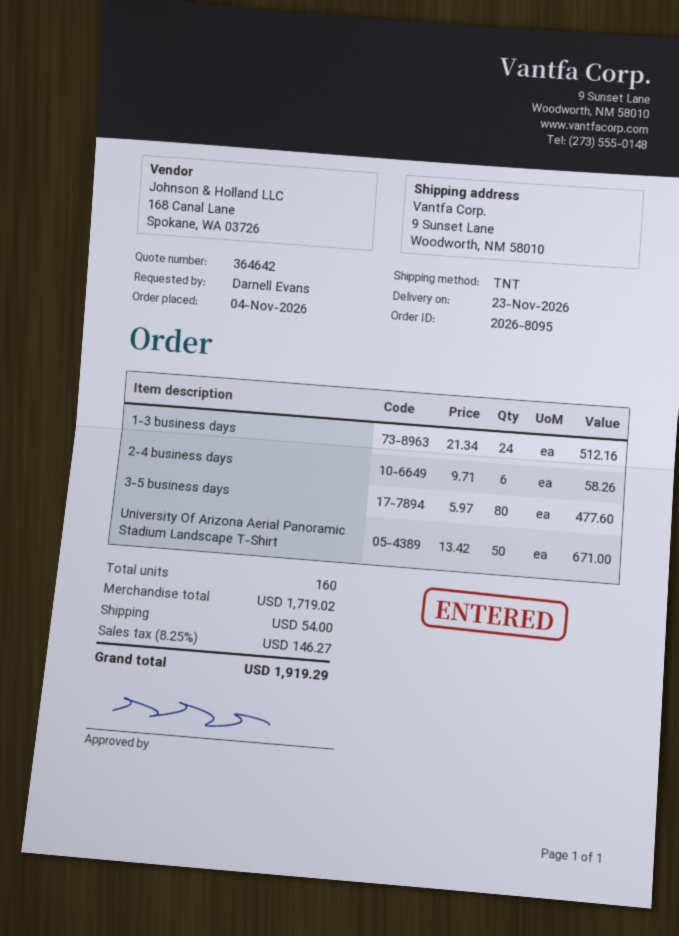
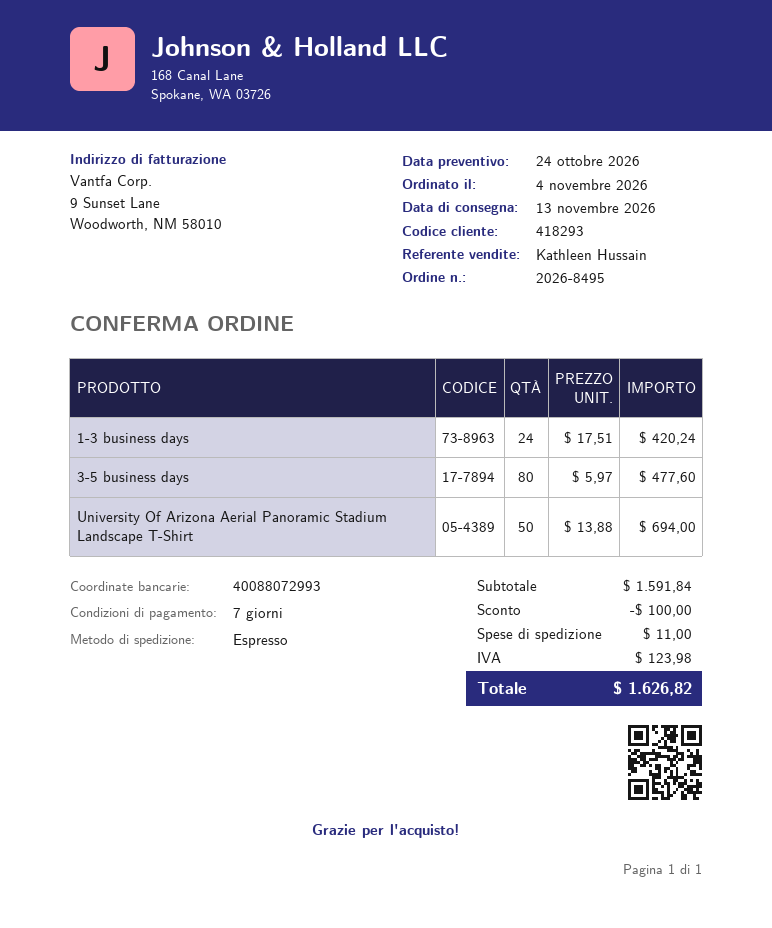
order number: 2026-8095 -> 2026-8495
delivery date: 2026-11-23 -> 2026-11-13
shipping method: TNT -> express
1-3 business days: 24 x 21.34 = 512.16 -> 24 x 17.51 = 420.24
2-4 business days: 6 x 9.71 = 58.26 -> none
University Of Arizona Aerial Panoramic Stadium Landscape T-Shirt: 50 x 13.42 = 671.00 -> 50 x 13.88 = 694.00
subtotal: 1719.02 -> 1591.84
discount: none -> 100.00
shipping: 54.00 -> 11.00
tax: 146.27 -> 123.98
total: 1919.29 -> 1626.82

